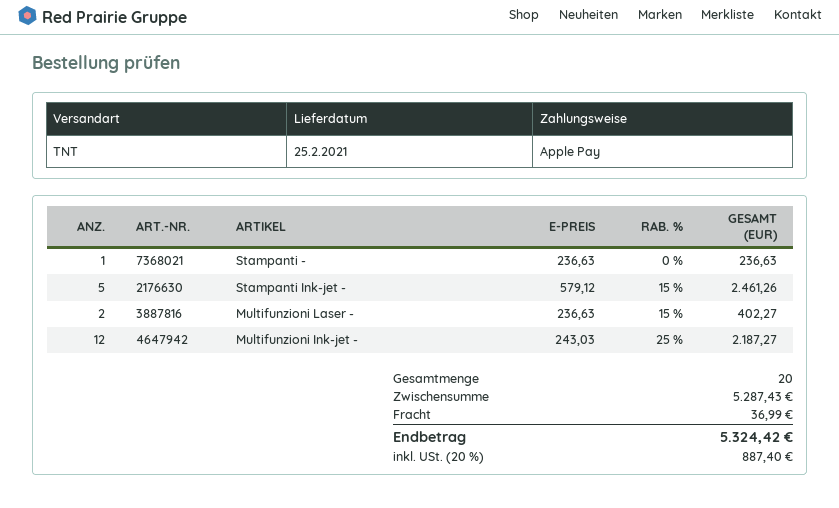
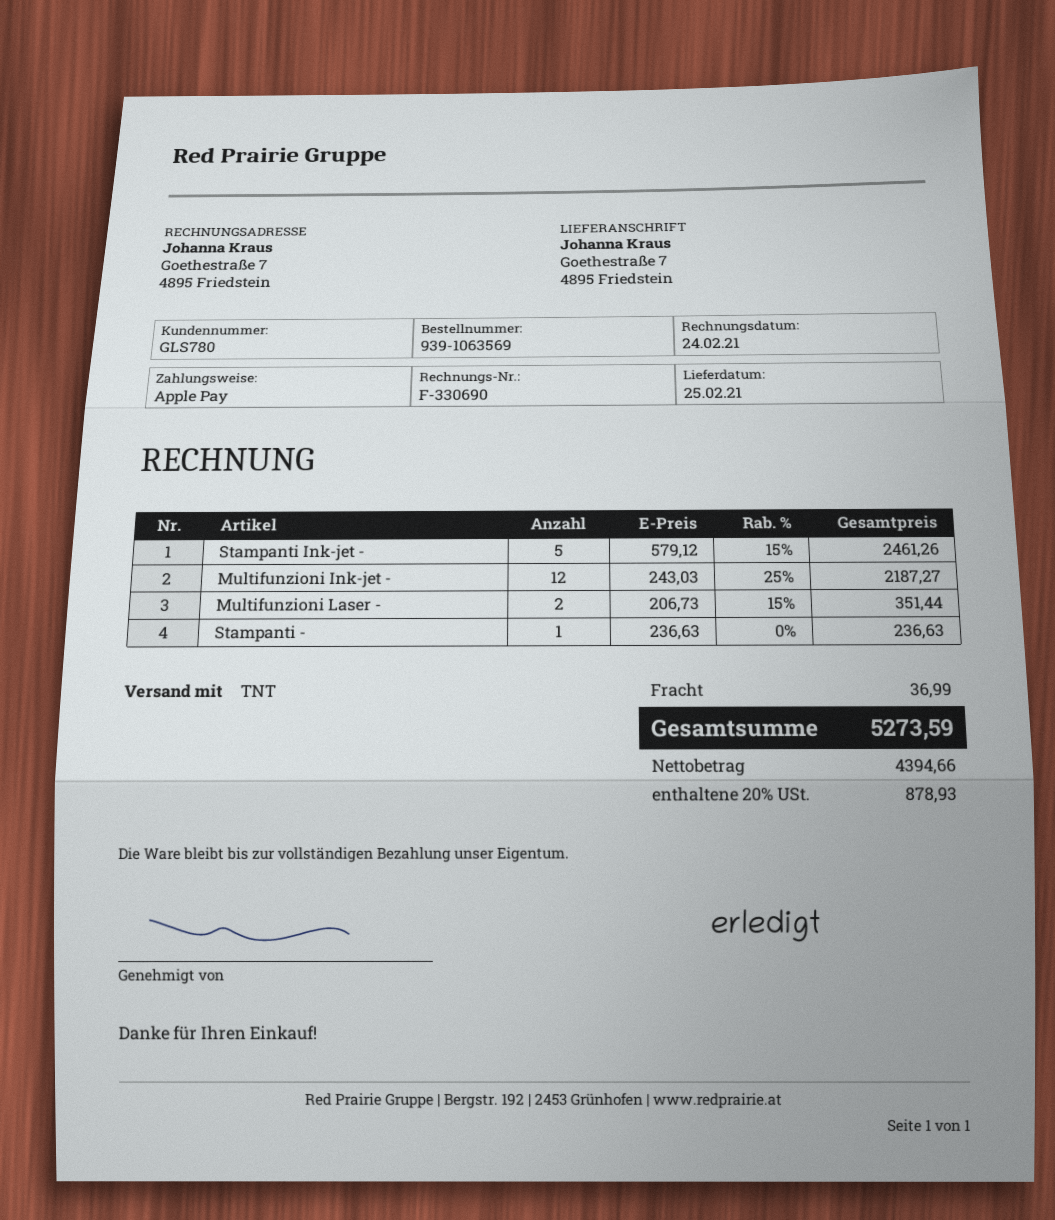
Multifunzioni Laser -: 2 x 236.63 - 15% = 402.27 -> 2 x 206.73 - 15% = 351.44
tax: 20% = 887.40 -> 20% = 878.93
total: 5324.42 -> 5273.59

